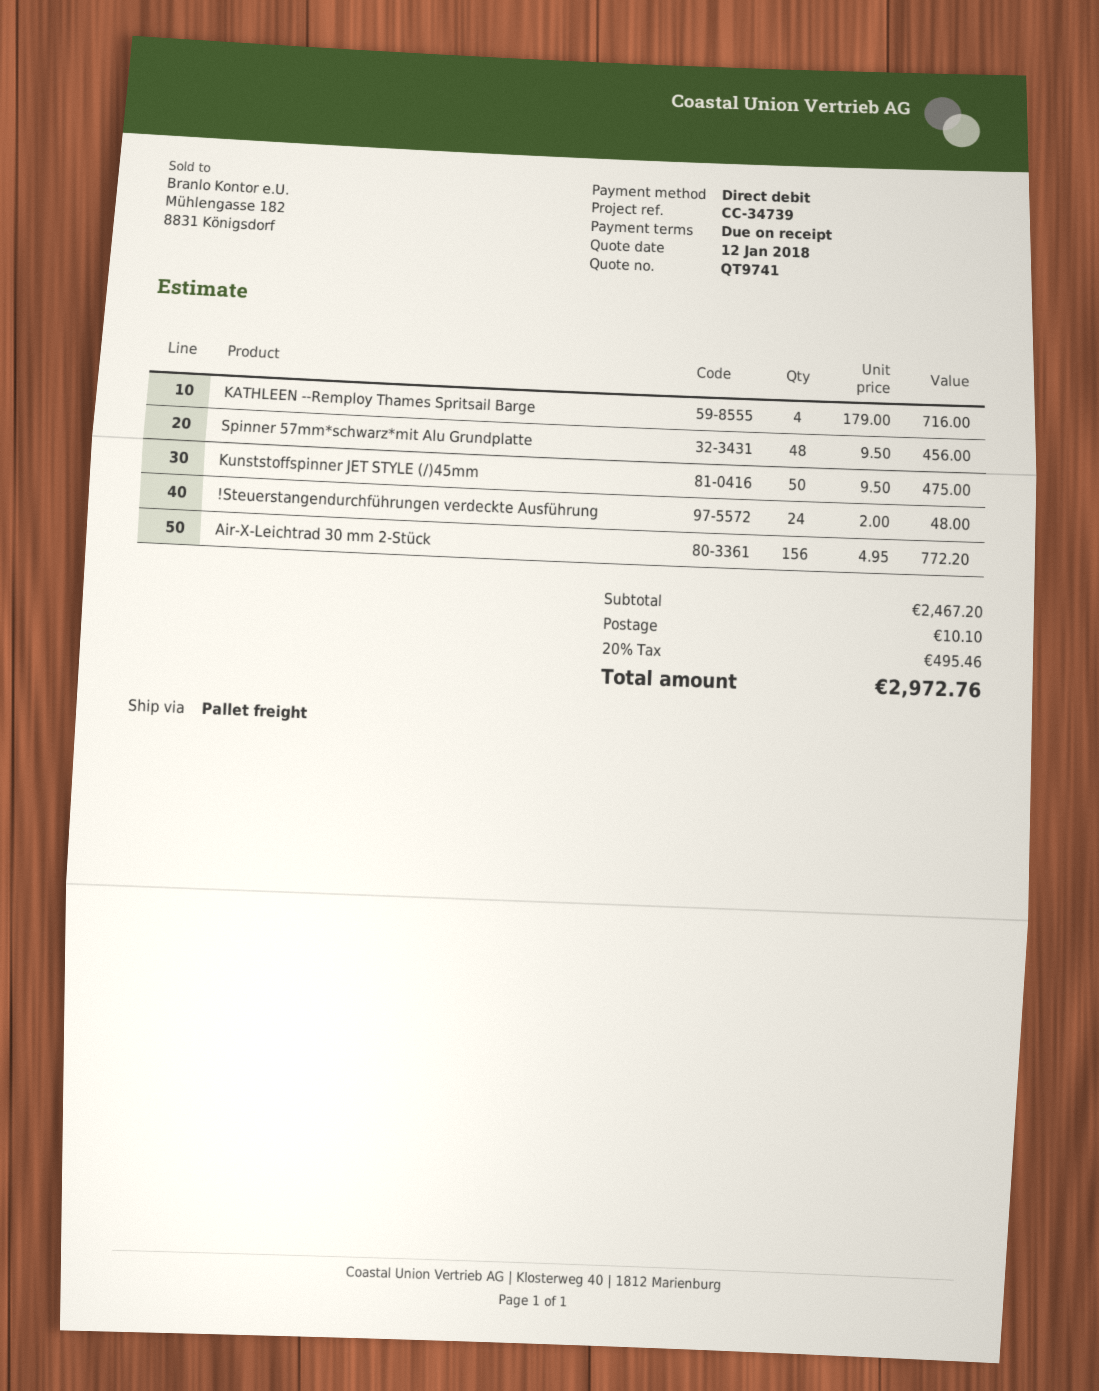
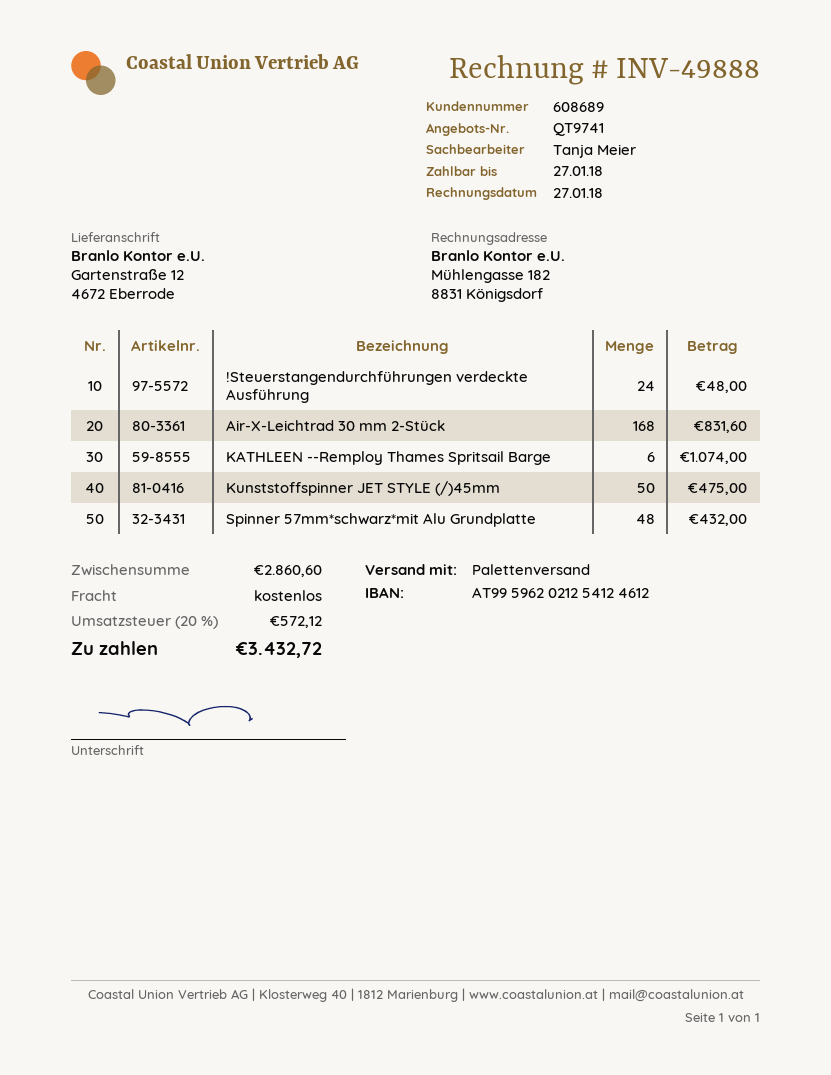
KATHLEEN --Remploy Thames Spritsail Barge: 4 for 716.00 -> 6 for 1074.00
Spinner 57mm*schwarz*mit Alu Grundplatte: 48 for 456.00 -> 48 for 432.00
Air-X-Leichtrad 30 mm 2-Stück: 156 for 772.20 -> 168 for 831.60
subtotal: 2467.20 -> 2860.60
shipping: 10.10 -> 0.00
tax: 20% = 495.46 -> 20% = 572.12
total: 2972.76 -> 3432.72

